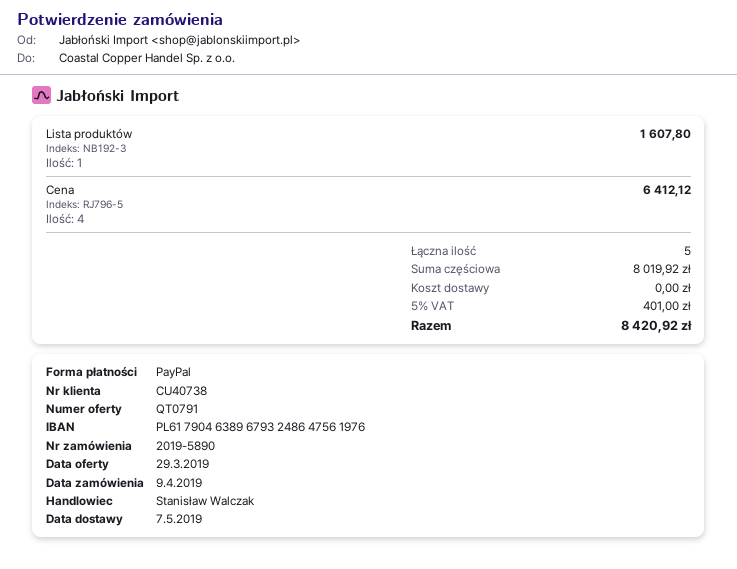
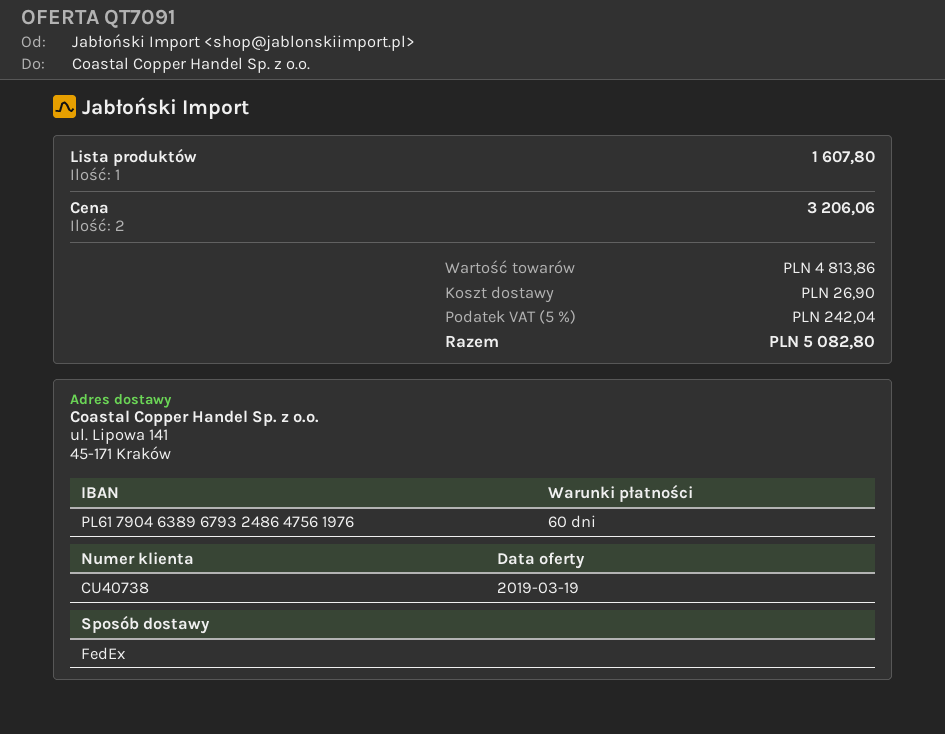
quote number: QT0791 -> QT7091
quote date: 2019-03-29 -> 2019-03-19
Cena: 4 for 6412.12 -> 2 for 3206.06
subtotal: 8019.92 -> 4813.86
shipping: 0.00 -> 26.90
tax: 5% = 401.00 -> 5% = 242.04
total: 8420.92 -> 5082.80

